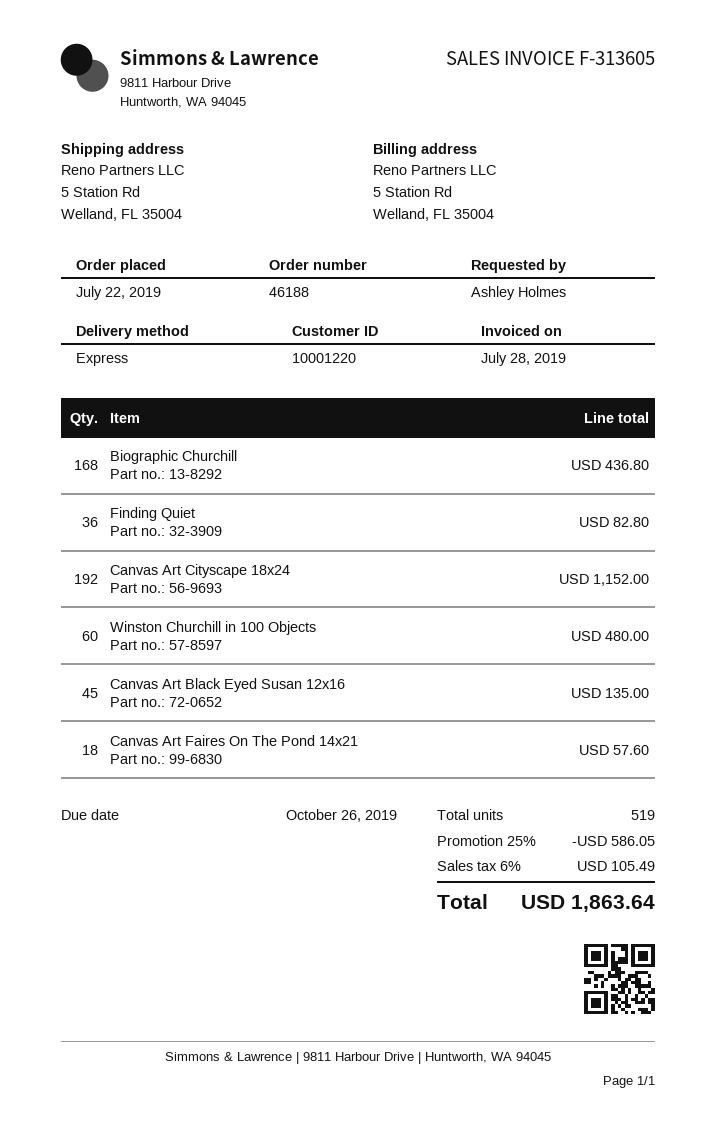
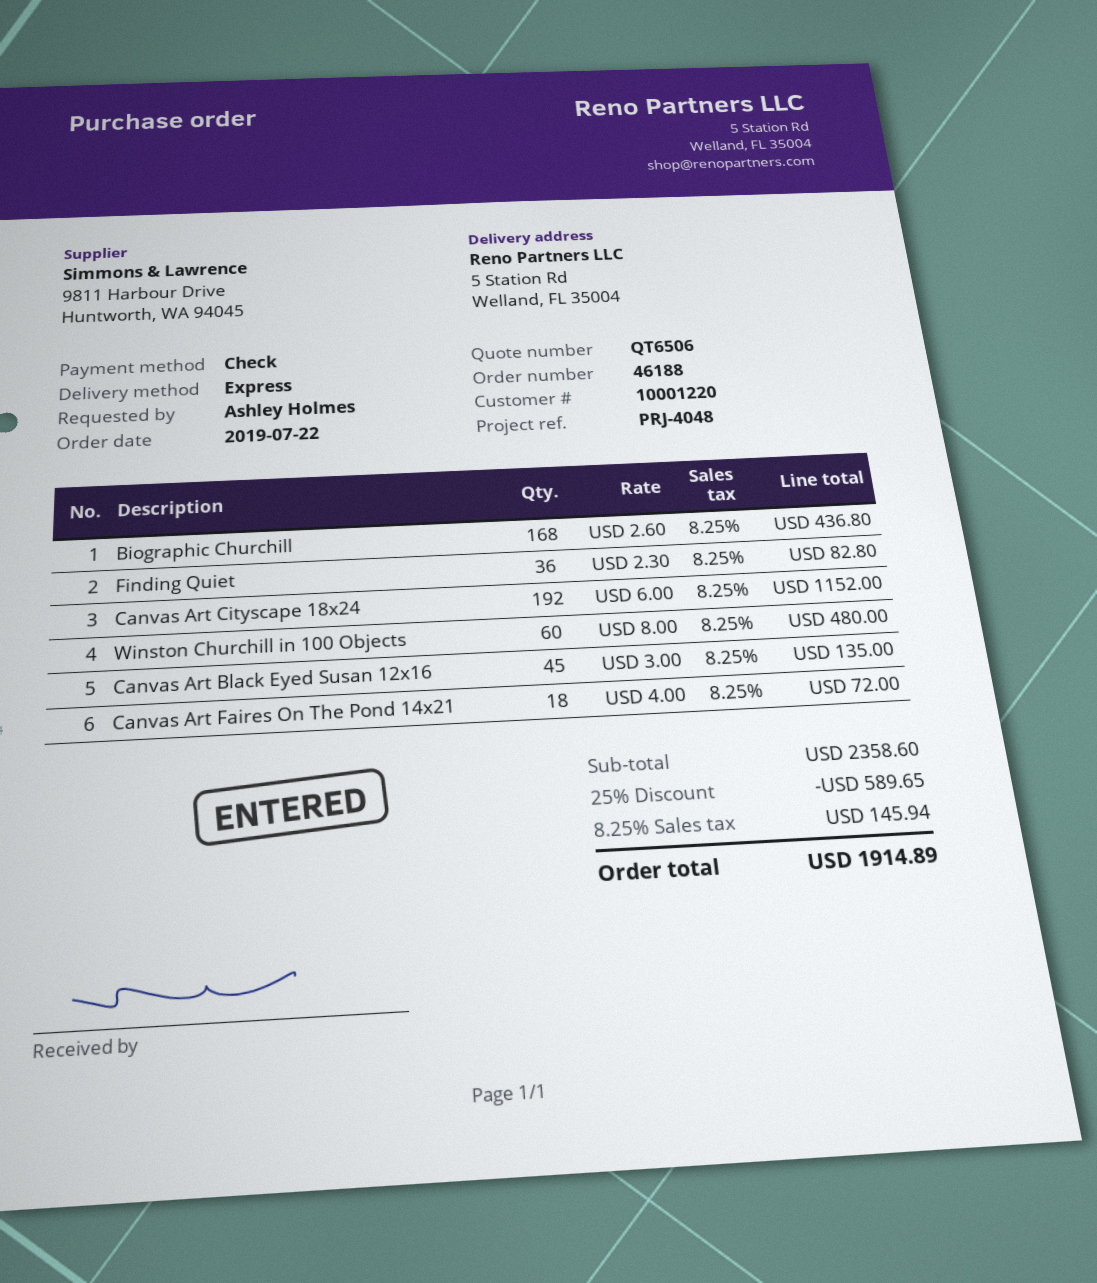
Canvas Art Faires On The Pond 14x21: 18 for 57.60 -> 18 for 72.00
discount: 25% = 586.05 -> 25% = 589.65
tax: 6% = 105.49 -> 8.25% = 145.94
total: 1863.64 -> 1914.89

